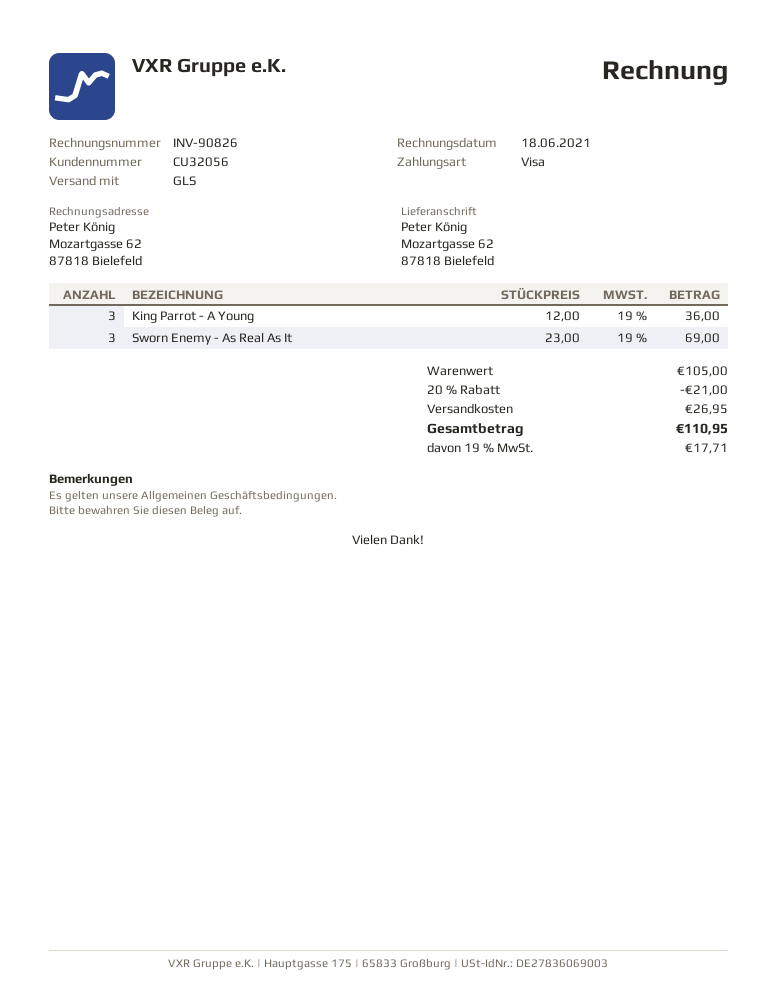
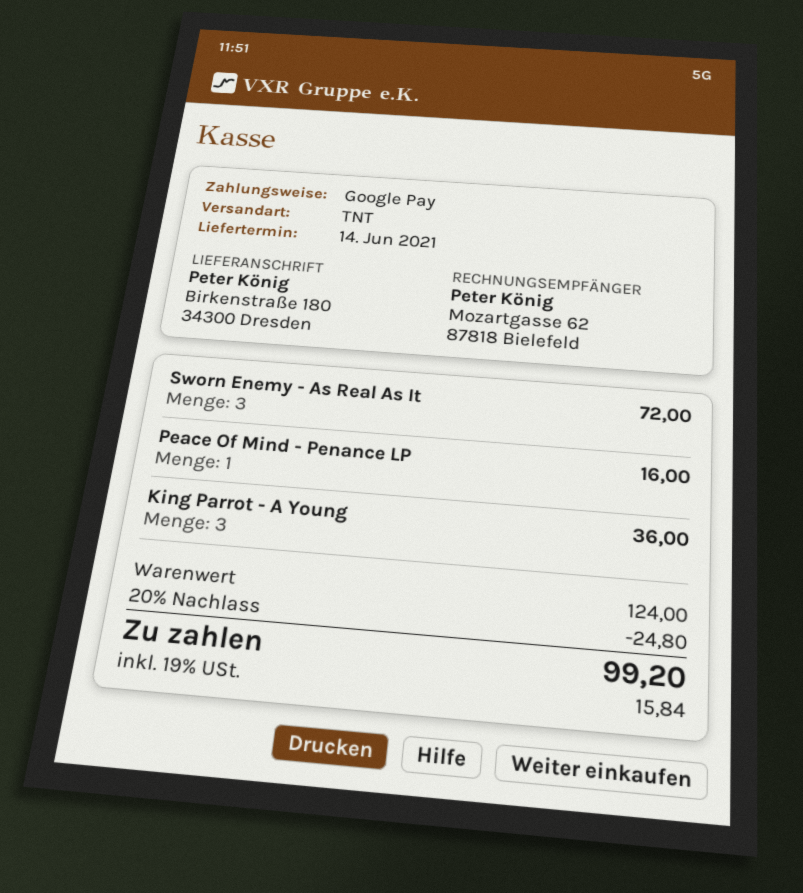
payment method: Visa -> Google Pay
shipping method: GLS -> TNT
ship to: Mozartgasse 62, 87818 Bielefeld -> Birkenstraße 180, 34300 Dresden
Sworn Enemy - As Real As It: 3 for 69.00 -> 3 for 72.00
Peace Of Mind - Penance LP: none -> 1 for 16.00
subtotal: 105.00 -> 124.00
discount: 20% = 21.00 -> 20% = 24.80
shipping: 26.95 -> none
tax: 19% = 17.71 -> 19% = 15.84
total: 110.95 -> 99.20

